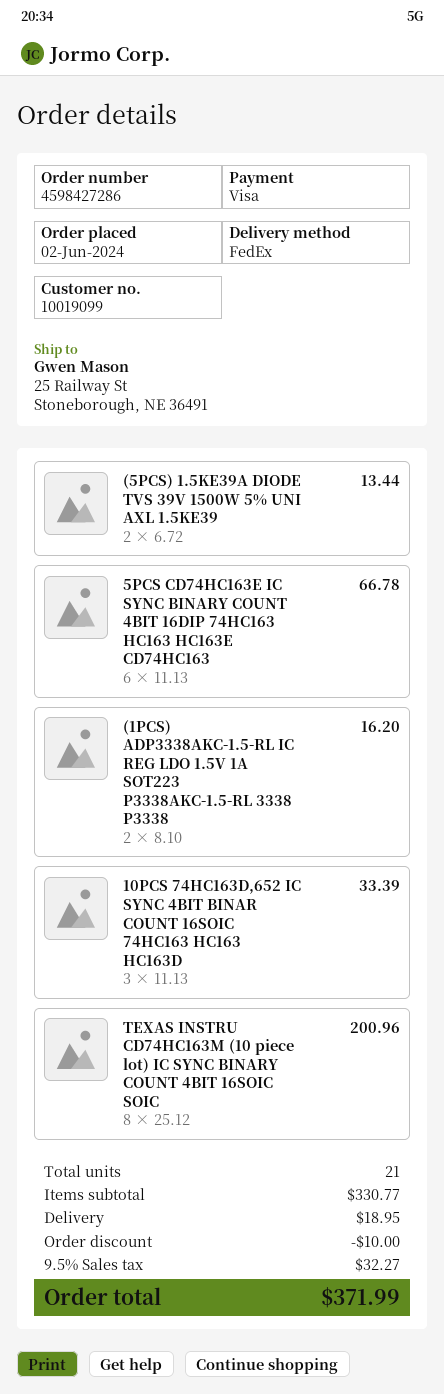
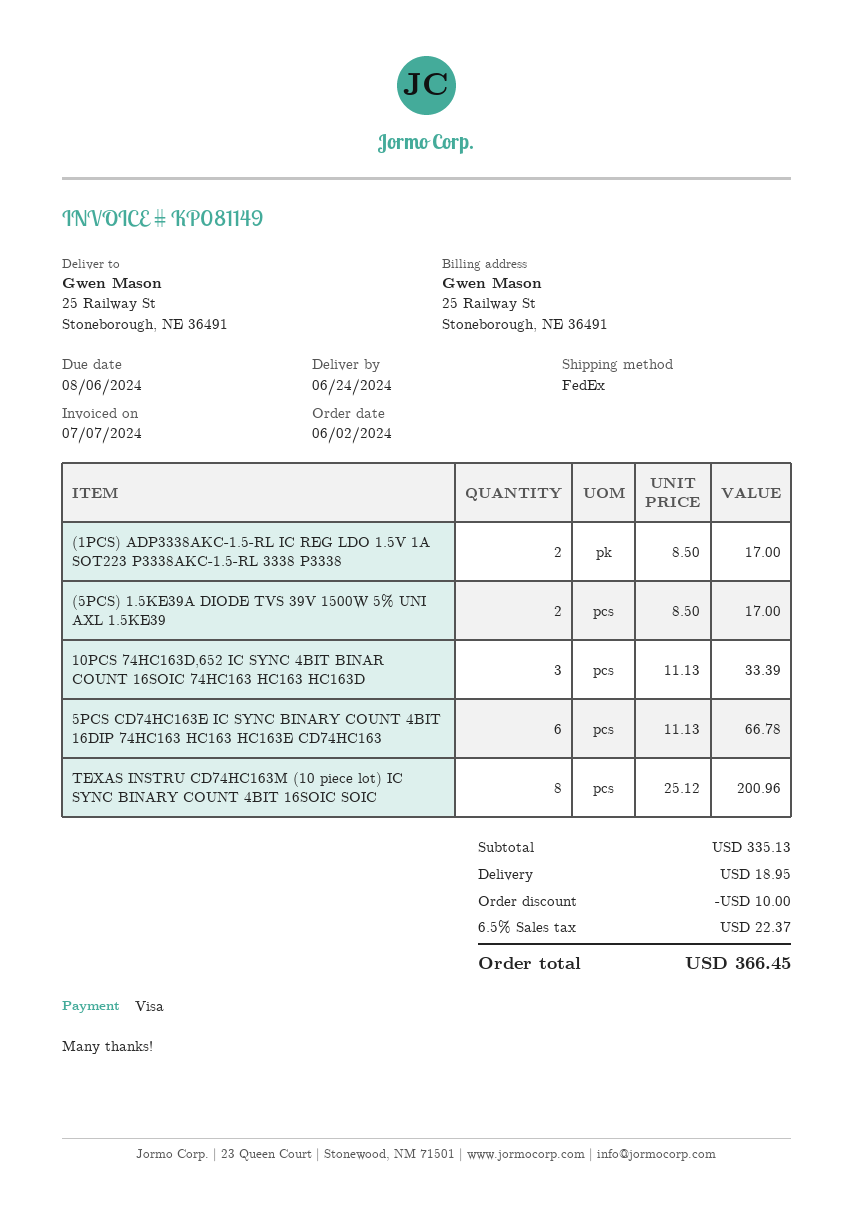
(5PCS) 1.5KE39A DIODE TVS 39V 1500W 5% UNI AXL 1.5KE39: 2 x 6.72 = 13.44 -> 2 x 8.50 = 17.00
(1PCS) ADP3338AKC-1.5-RL IC REG LDO 1.5V 1A SOT223 P3338AKC-1.5-RL 3338 P3338: 2 x 8.10 = 16.20 -> 2 x 8.50 = 17.00
subtotal: 330.77 -> 335.13
tax: 9.5% = 32.27 -> 6.5% = 22.37
total: 371.99 -> 366.45

